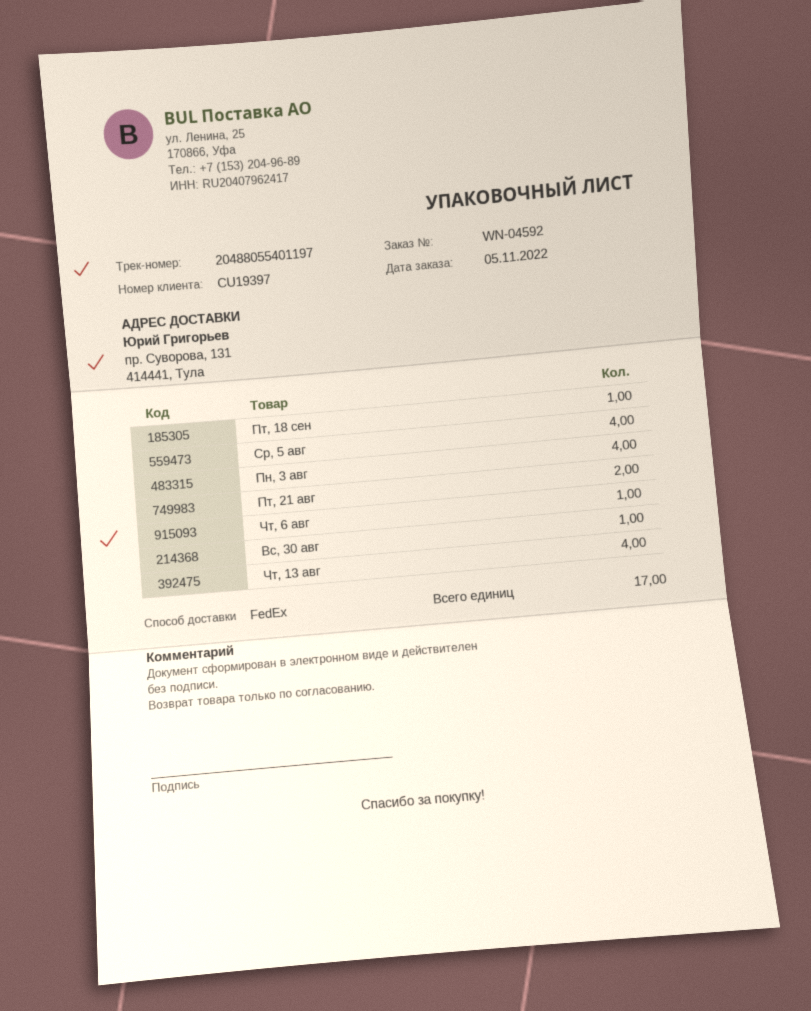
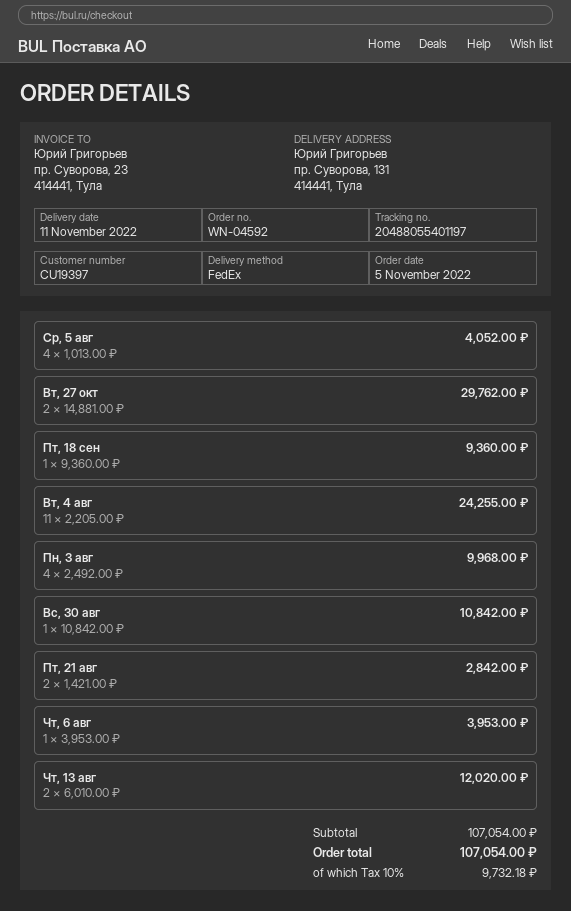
Чт, 13 авг: 4 -> 2
Вт, 27 окт: none -> 2
Вт, 4 авг: none -> 11

